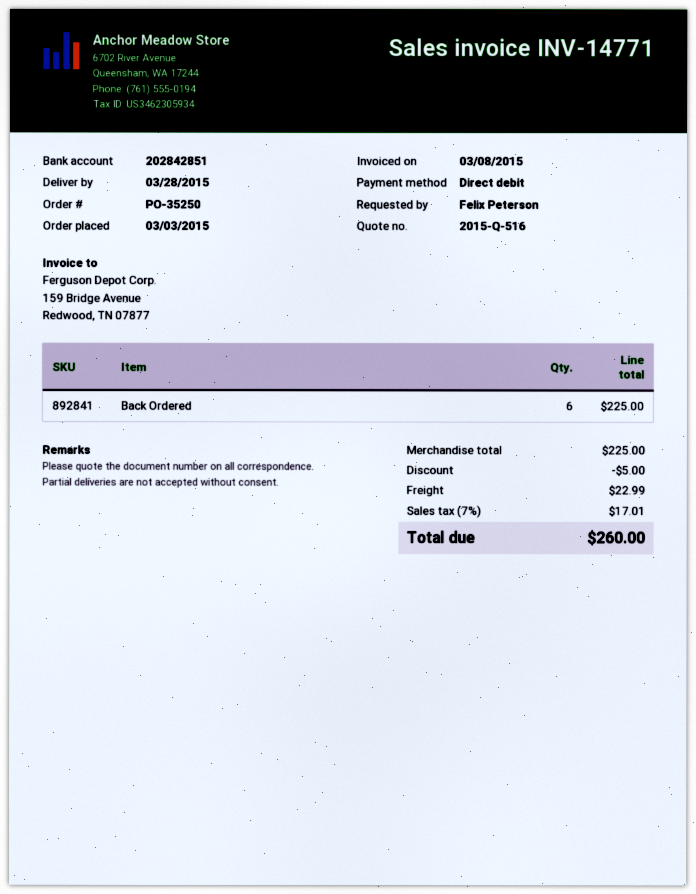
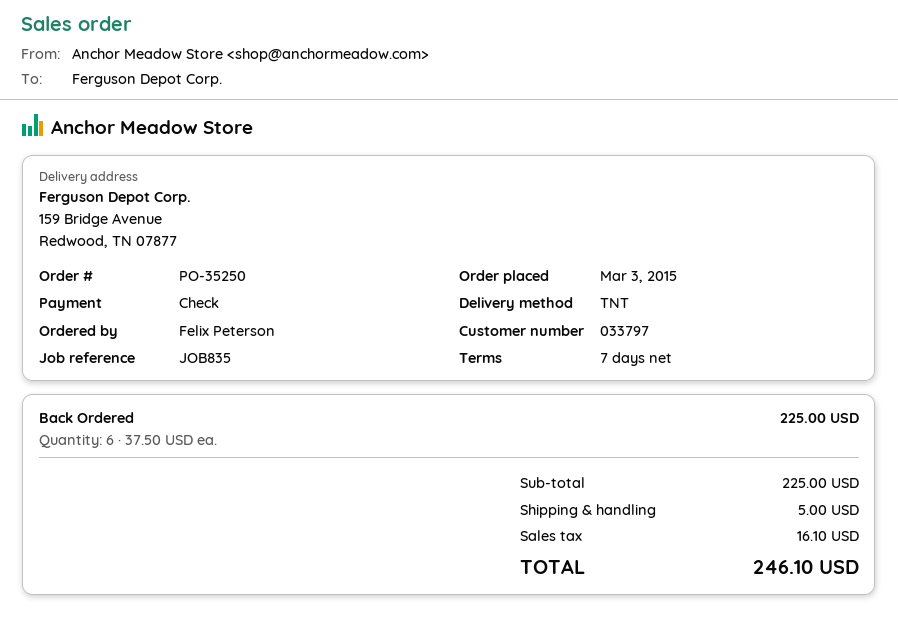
payment method: direct debit -> cheque
discount: 5.00 -> none
shipping: 22.99 -> 5.00
tax: 17.01 -> 16.10
total: 260.00 -> 246.10

